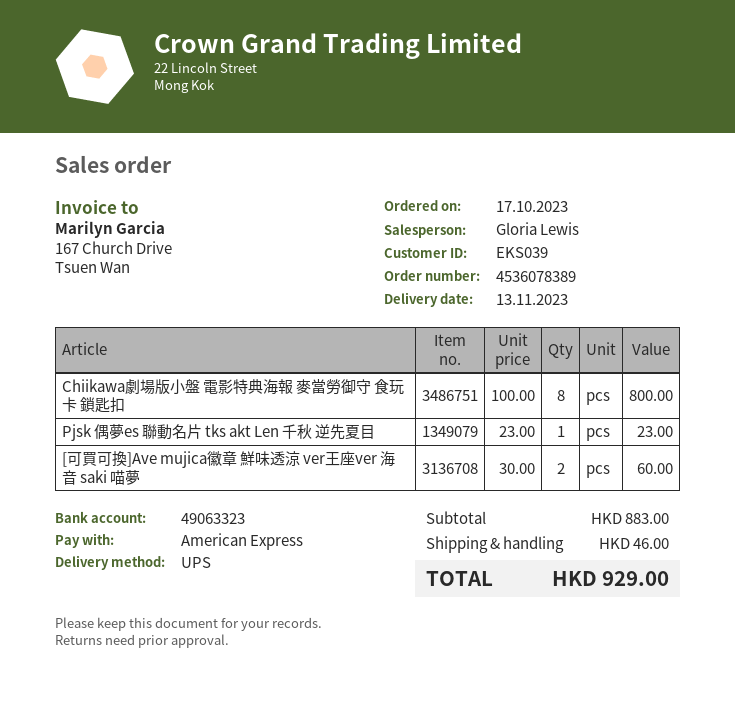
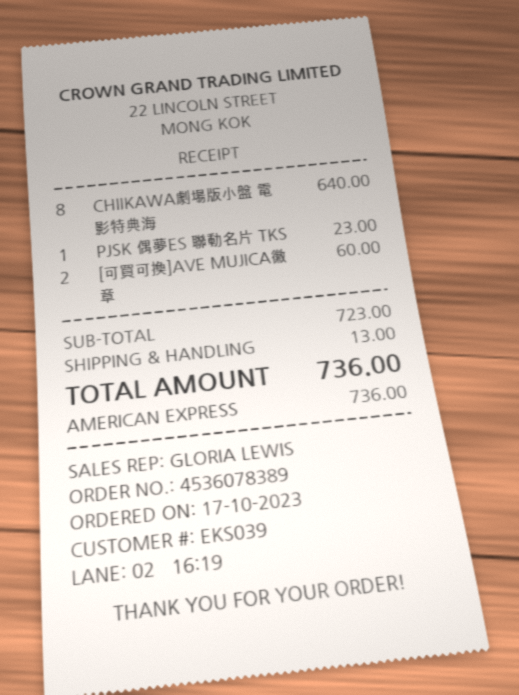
Chiikawa劇場版小盤 電影特典海報 麥當勞御守 食玩卡 鎖匙扣: 8 for 800.00 -> 8 for 640.00
subtotal: 883.00 -> 723.00
shipping: 46.00 -> 13.00
total: 929.00 -> 736.00

